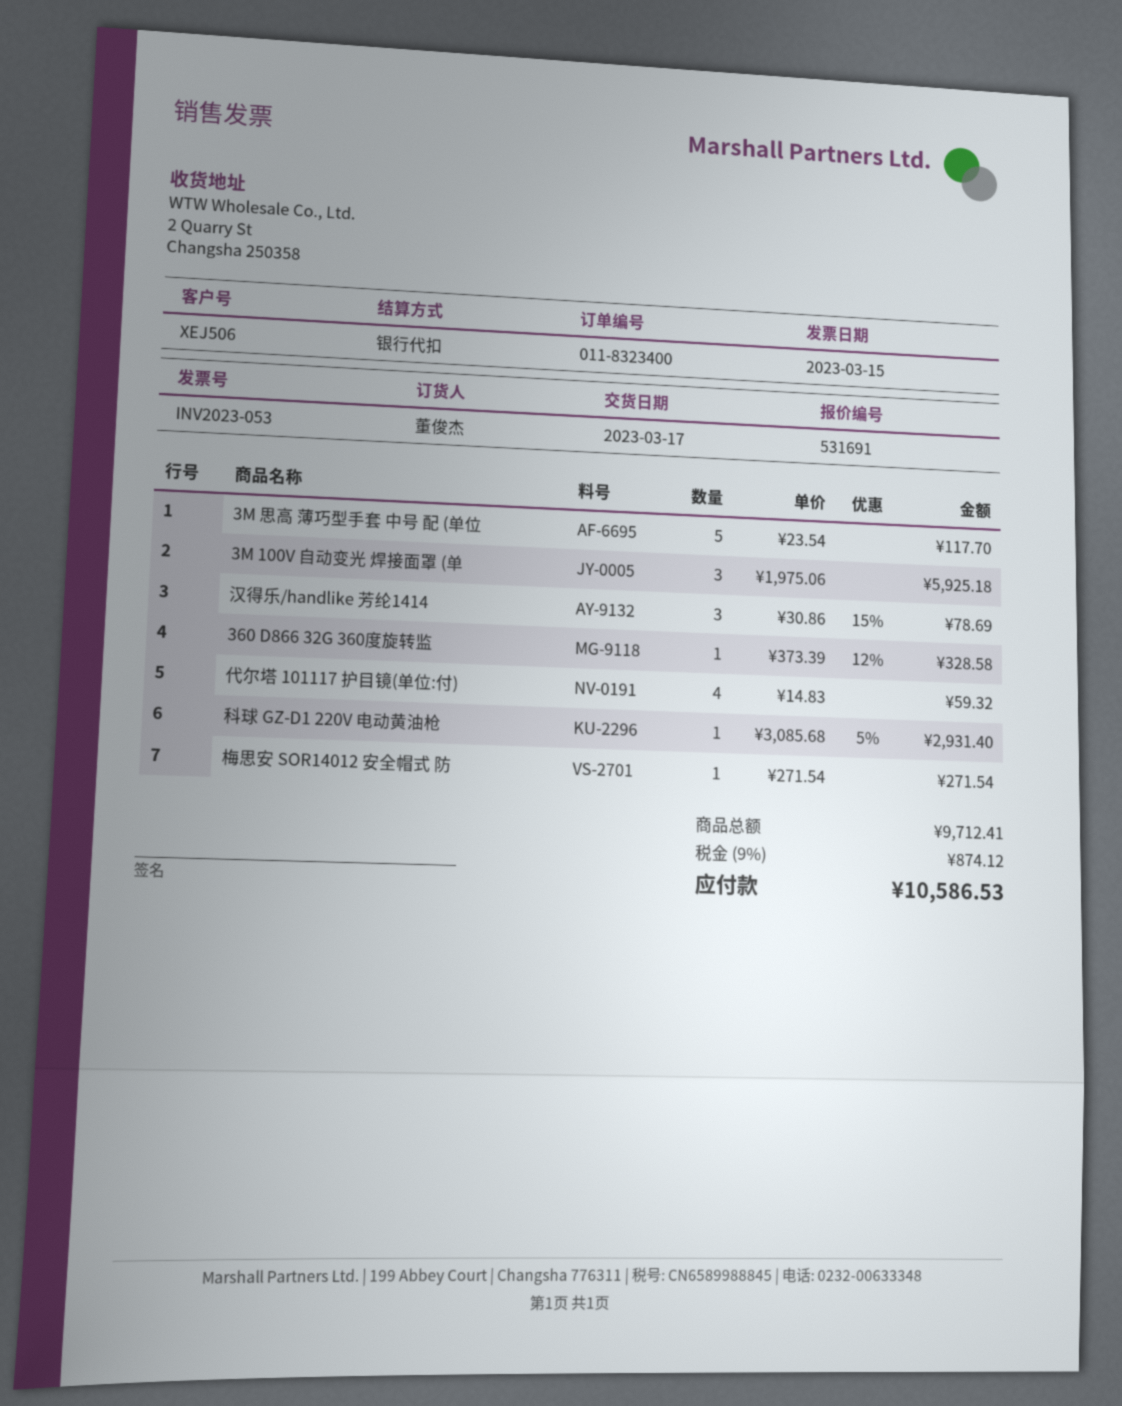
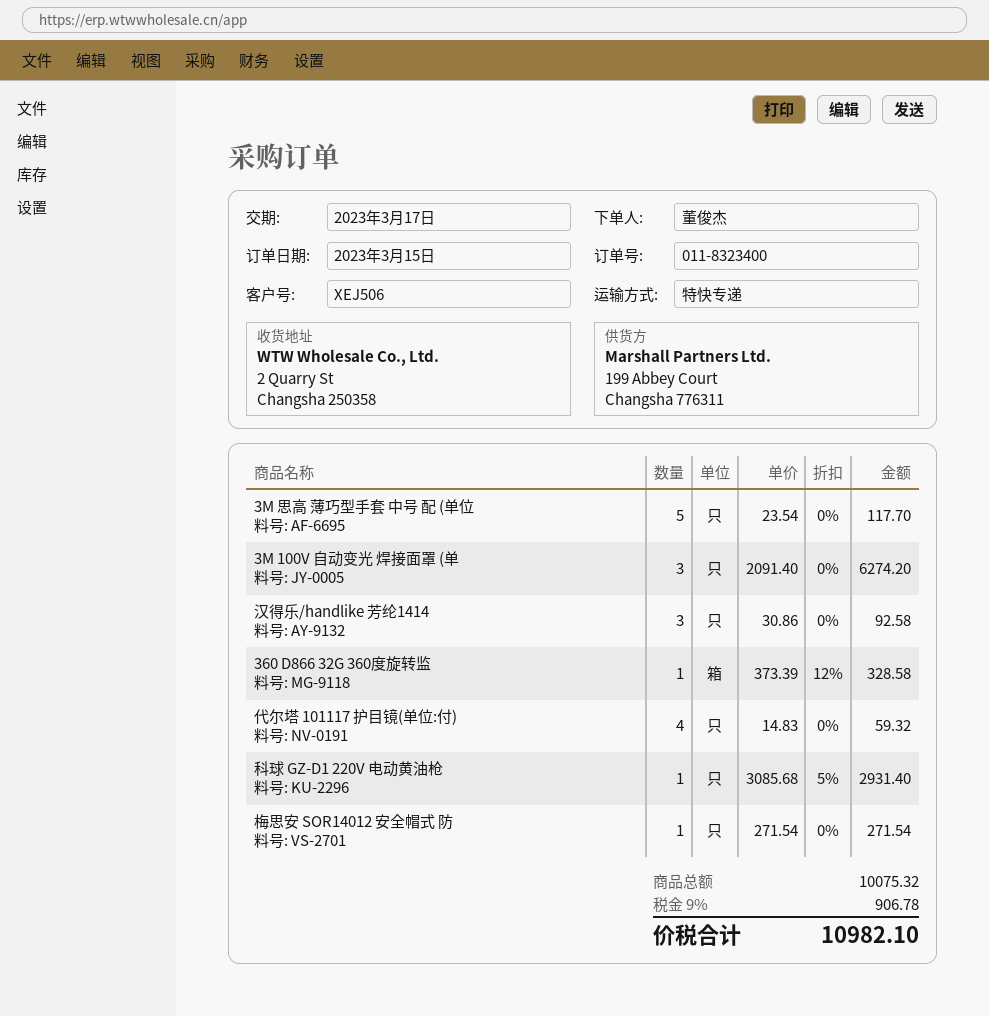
3M 100V 自动变光 焊接面罩 (单: 3 x 1975.06 = 5925.18 -> 3 x 2091.40 = 6274.20
汉得乐/handlike 芳纶1414: 3 x 30.86 - 15% = 78.69 -> 3 x 30.86 = 92.58
subtotal: 9712.41 -> 10075.32
tax: 9% = 874.12 -> 9% = 906.78
total: 10586.53 -> 10982.10

